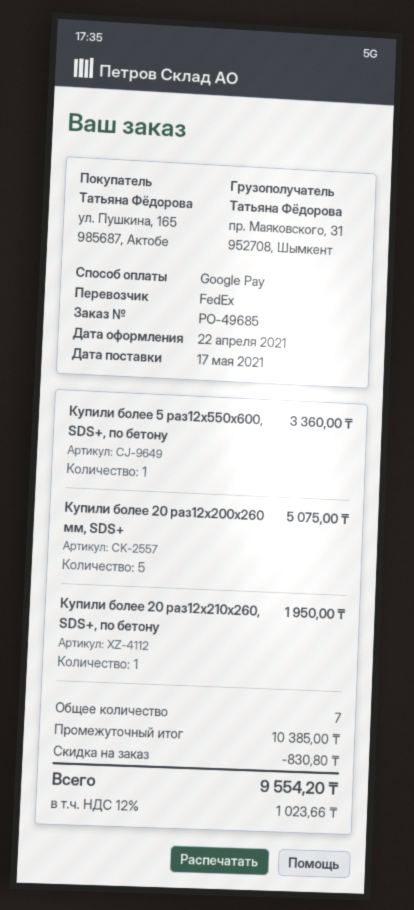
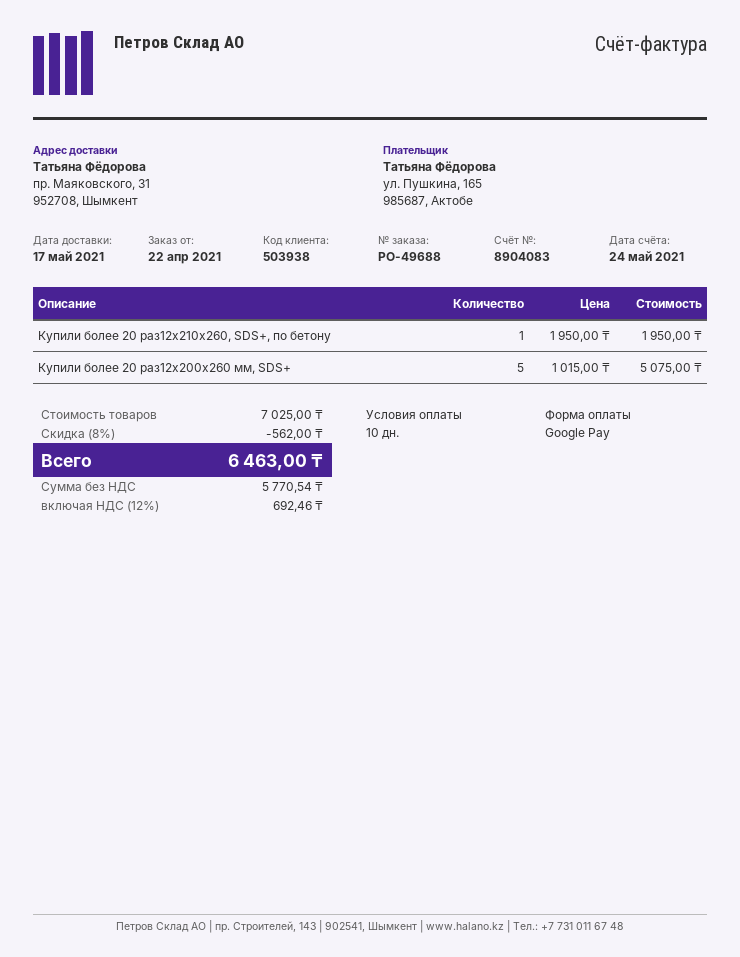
order number: PO-49685 -> PO-49688
Купили более 5 раз12x550x600, SDS+, по бетону: 1 for 3360.00 -> none
subtotal: 10385.00 -> 7025.00
discount: 830.80 -> 562.00
tax: 12% = 1023.66 -> 12% = 692.46
total: 9554.20 -> 6463.00

